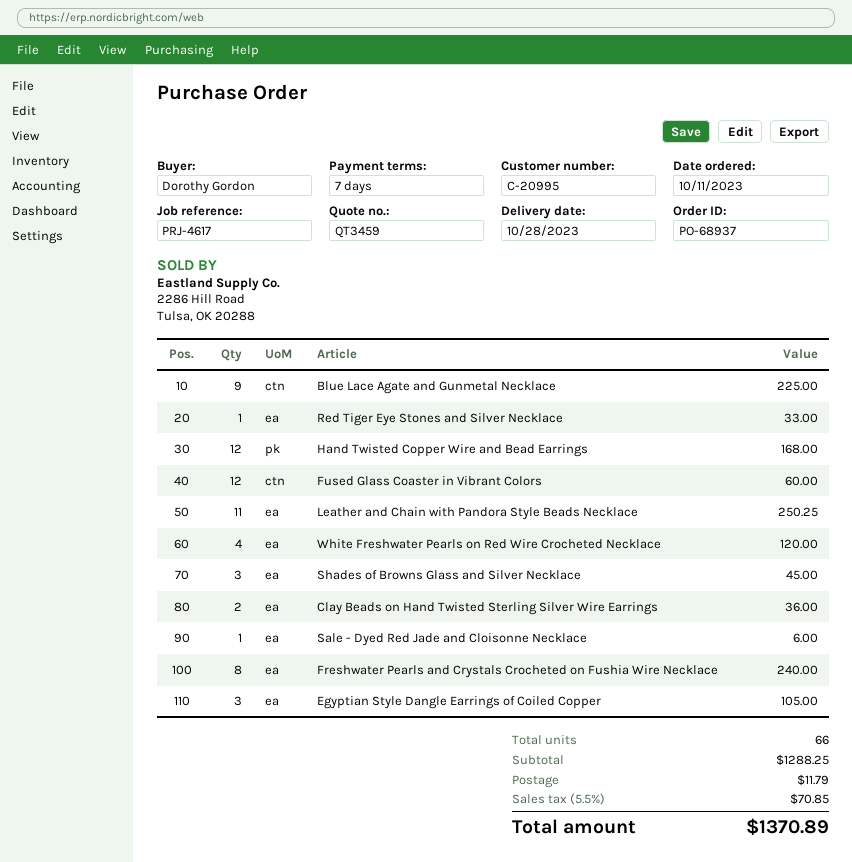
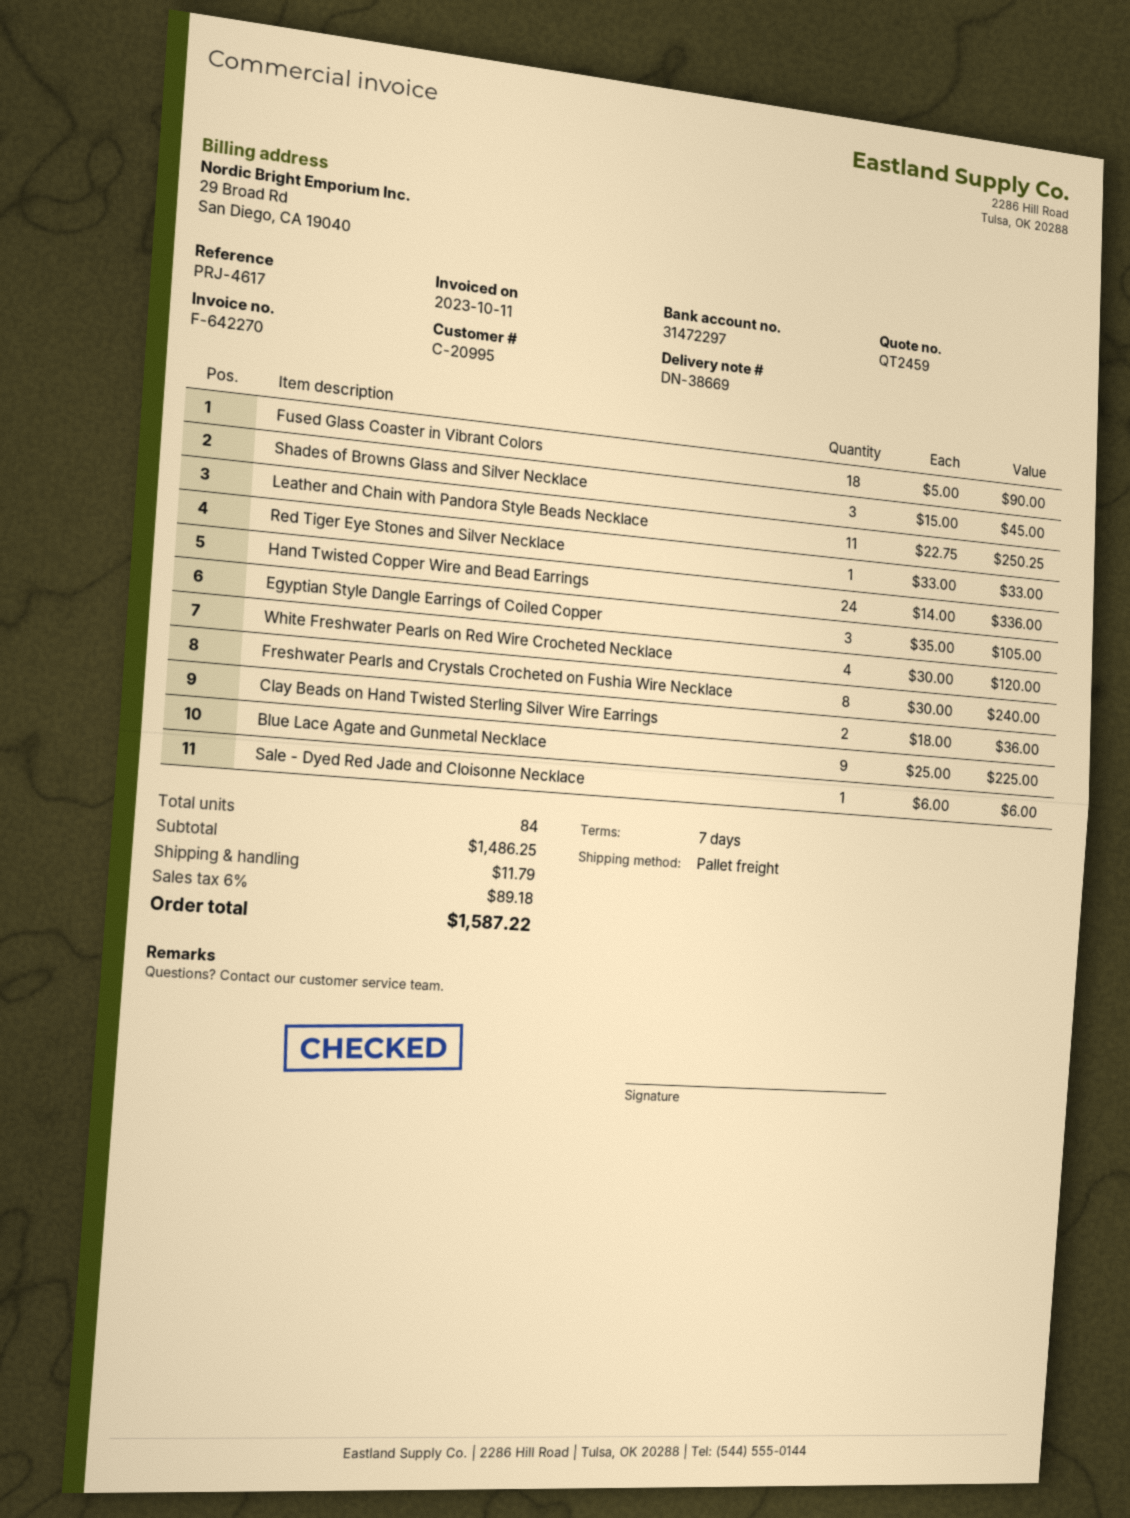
quote number: QT3459 -> QT2459
Hand Twisted Copper Wire and Bead Earrings: 12 for 168.00 -> 24 for 336.00
Fused Glass Coaster in Vibrant Colors: 12 for 60.00 -> 18 for 90.00
total quantity: 66 -> 84
subtotal: 1288.25 -> 1486.25
tax: 5.5% = 70.85 -> 6% = 89.18
total: 1370.89 -> 1587.22

